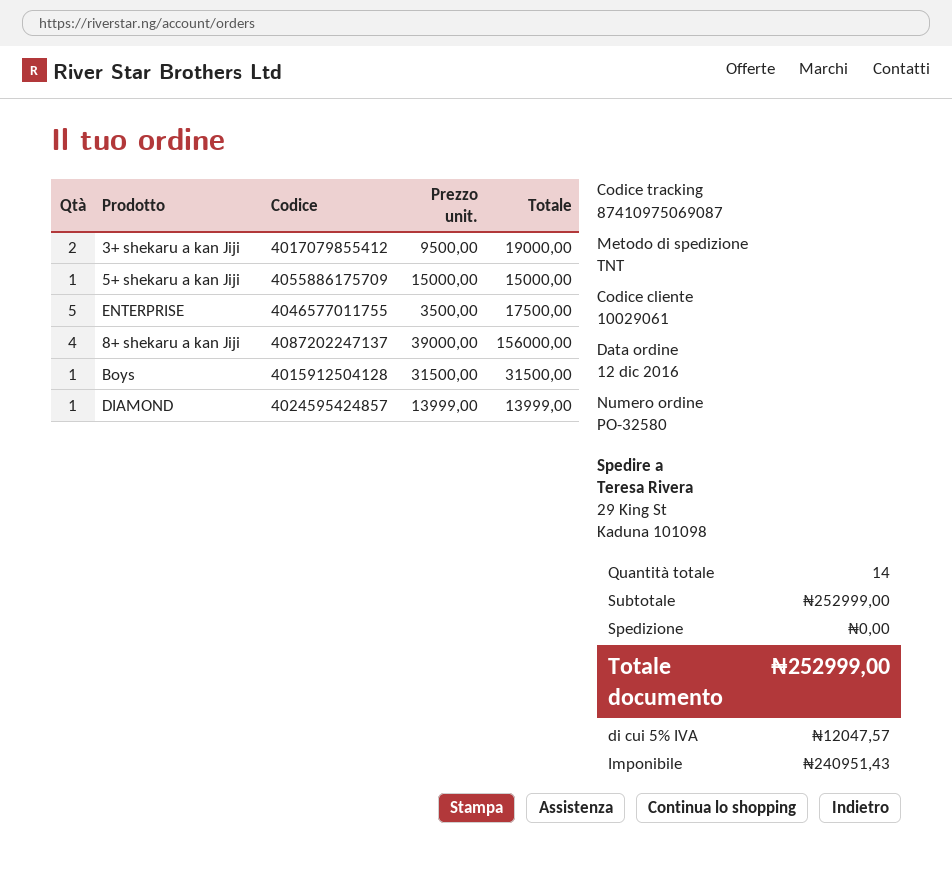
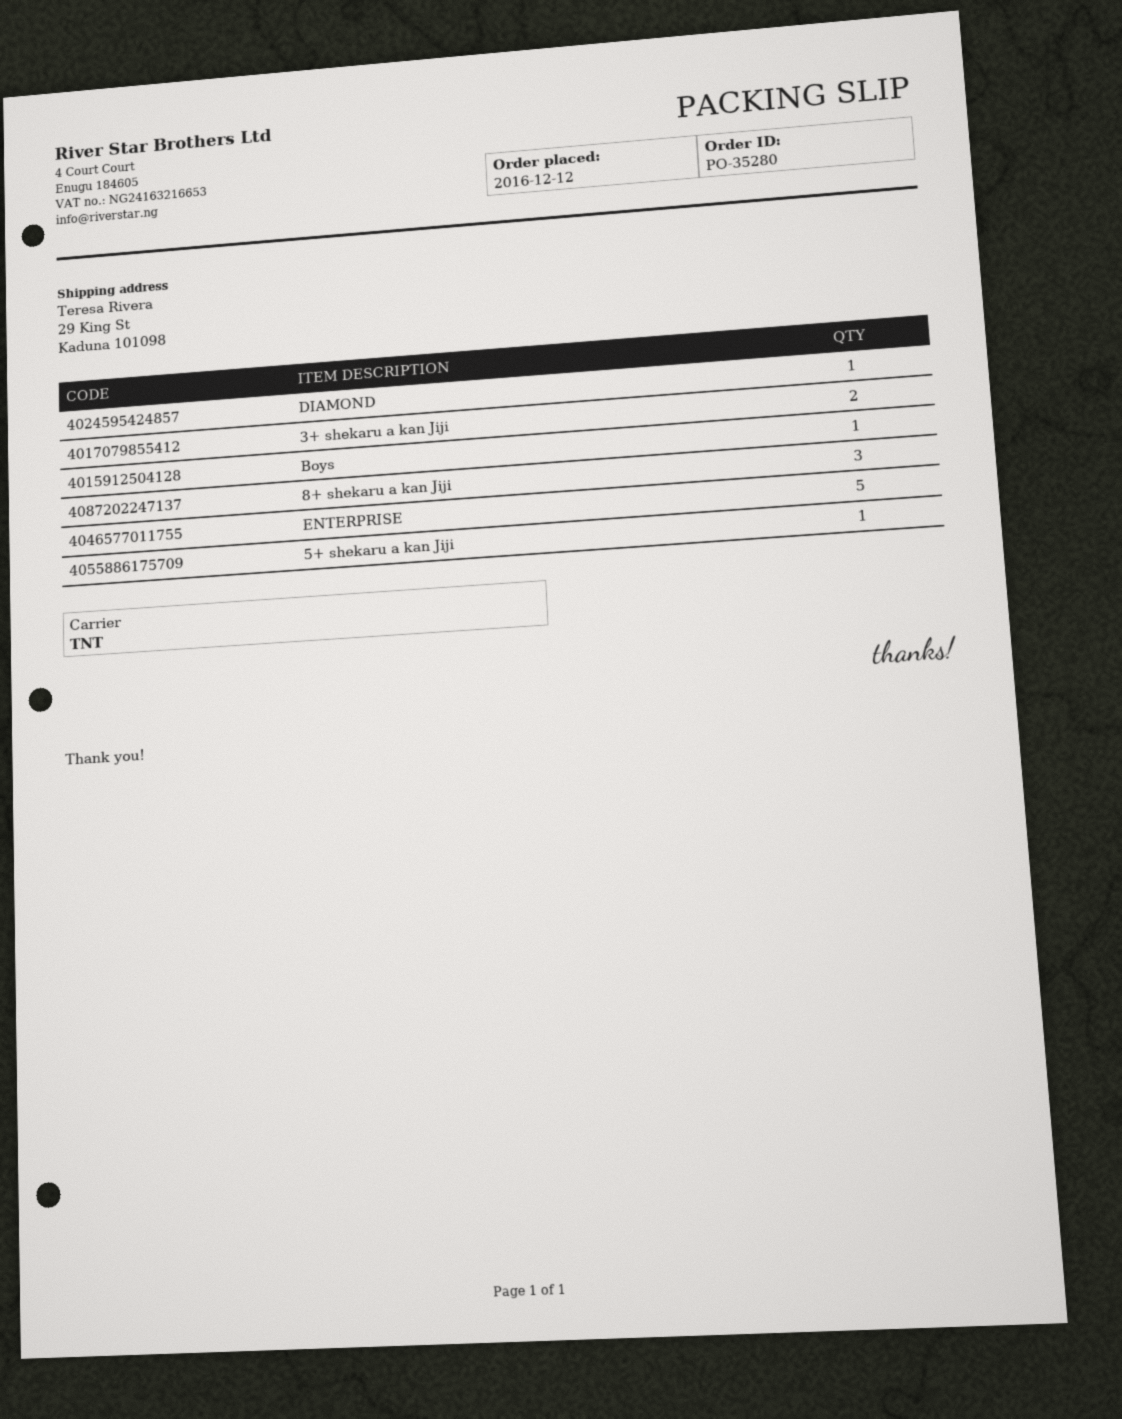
order number: PO-32580 -> PO-35280
8+ shekaru a kan Jiji: 4 -> 3

